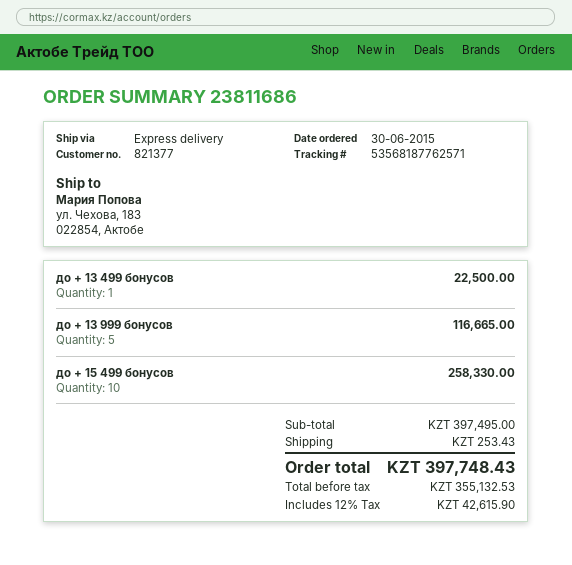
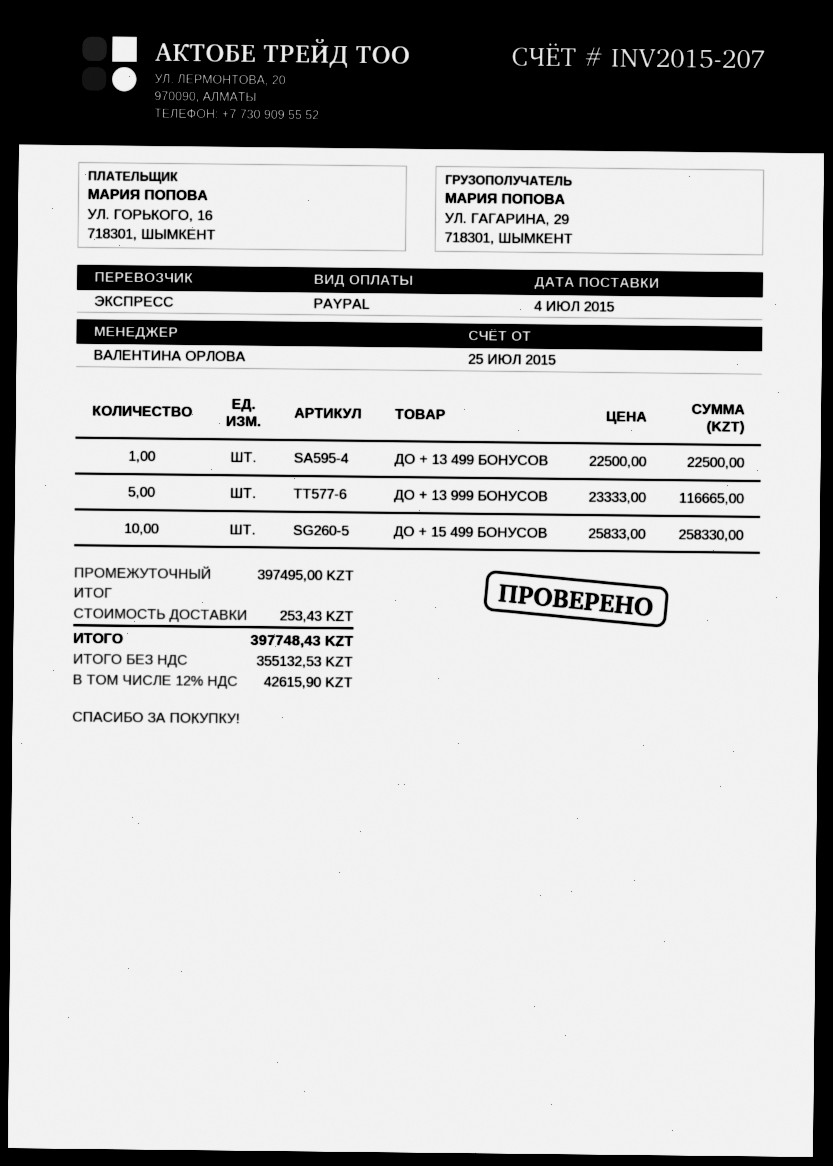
ship to: ул. Чехова, 183, 022854, Актобе -> УЛ. ГАГАРИНА, 29, 718301, ШЫМКЕНТ

